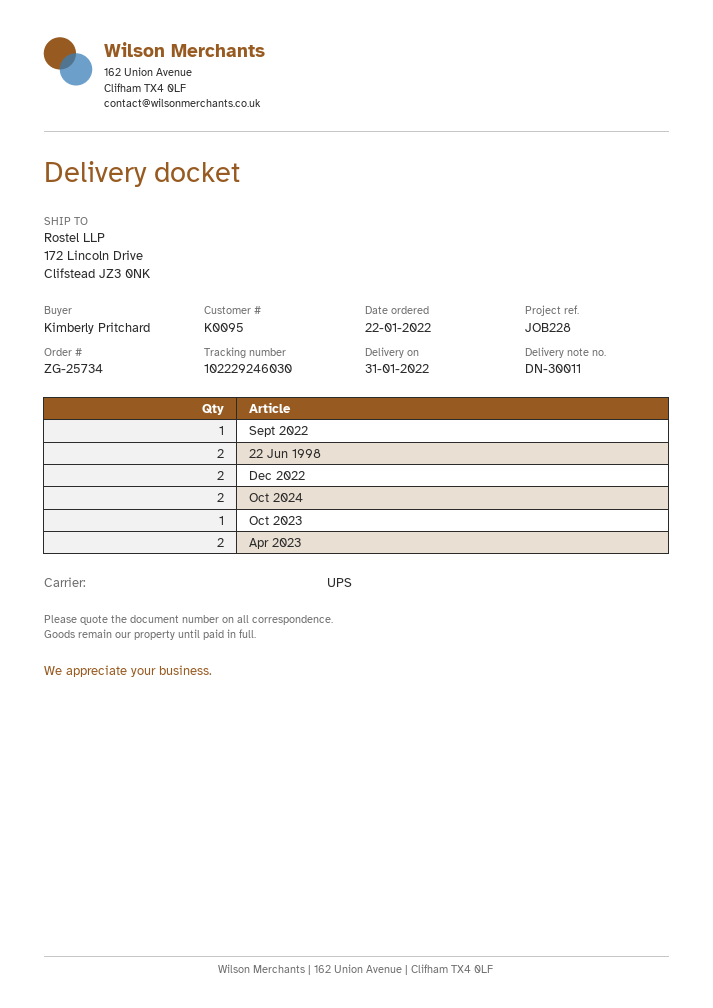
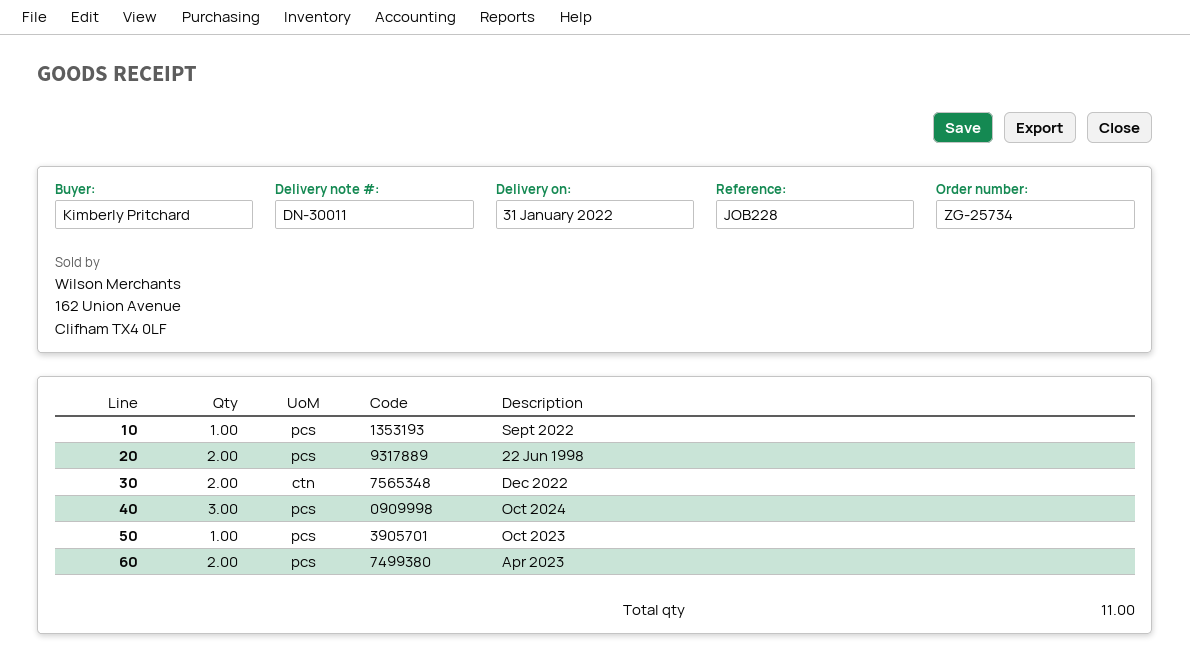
Oct 2024: 2 -> 3

